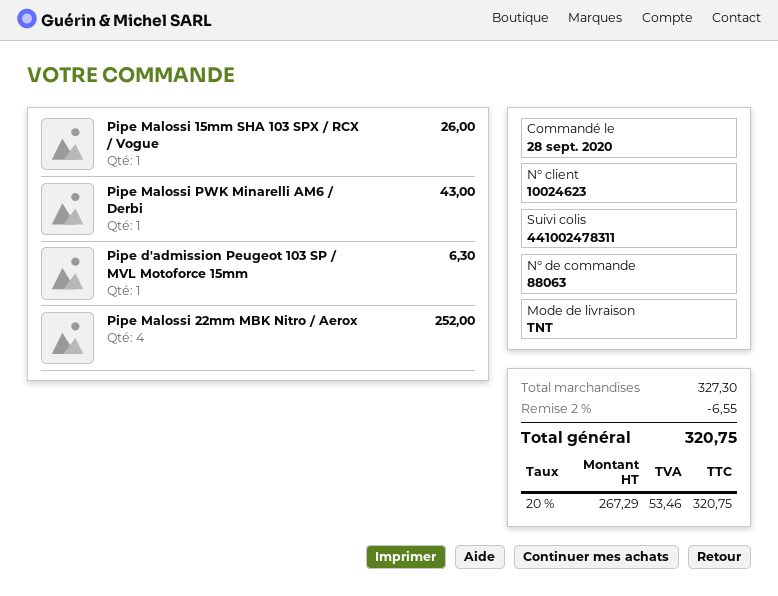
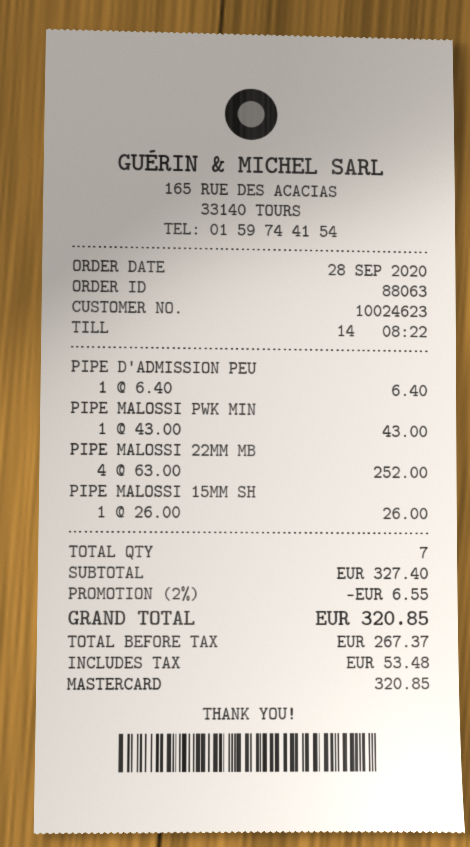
Pipe d'admission Peugeot 103 SP / MVL Motoforce 15mm: 1 for 6.30 -> 1 for 6.40
subtotal: 327.30 -> 327.40
net: 267.29 -> 267.37
tax: 53.46 -> 53.48
total: 320.75 -> 320.85

